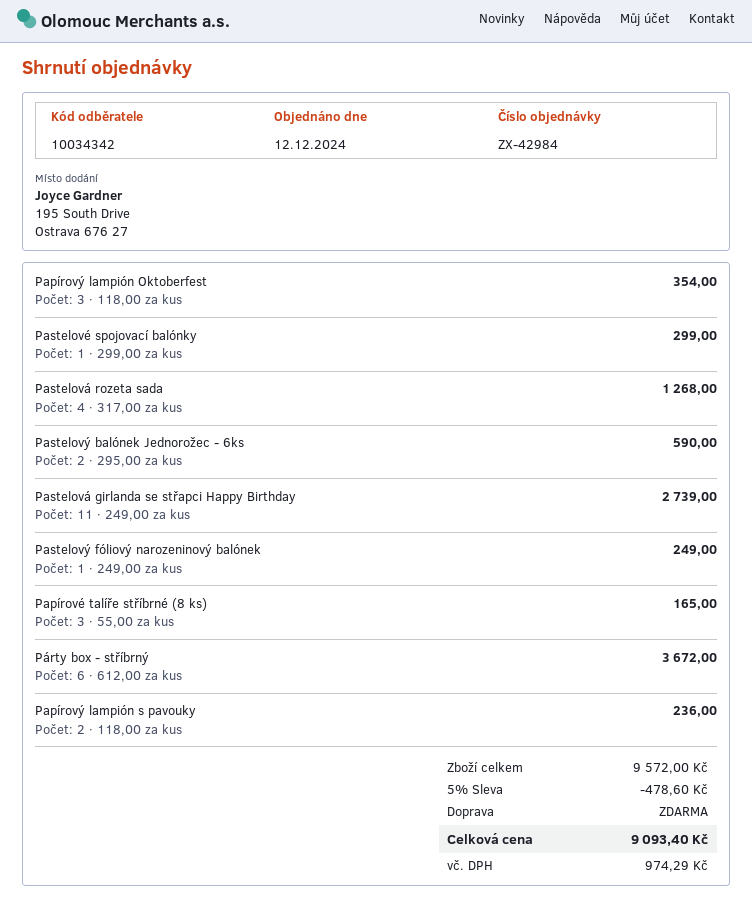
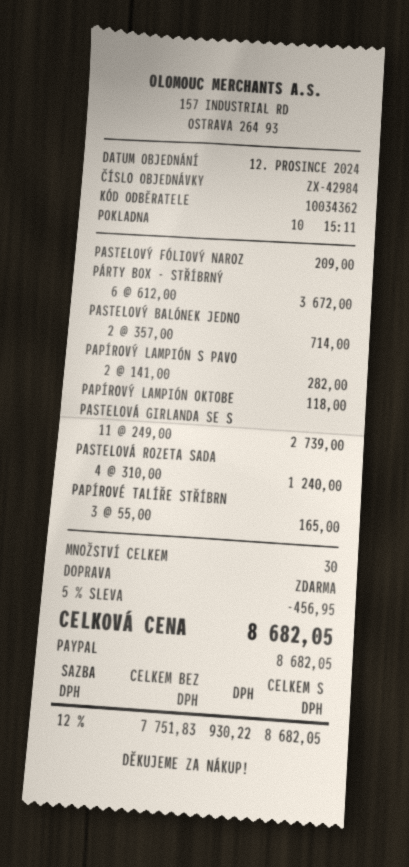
customer number: 10034342 -> 10034362
Papírový lampión Oktoberfest: 3 x 118.00 = 354.00 -> 1 x 118.00 = 118.00
Pastelové spojovací balónky: 1 x 299.00 = 299.00 -> none
Pastelová rozeta sada: 4 x 317.00 = 1268.00 -> 4 x 310.00 = 1240.00
Pastelový balónek Jednorožec - 6ks: 2 x 295.00 = 590.00 -> 2 x 357.00 = 714.00
Pastelový fóliový narozeninový balónek: 1 x 249.00 = 249.00 -> 1 x 209.00 = 209.00
Papírový lampión s pavouky: 2 x 118.00 = 236.00 -> 2 x 141.00 = 282.00
discount: 5% = 478.60 -> 5% = 456.95
tax: 974.29 -> 930.22
total: 9093.40 -> 8682.05

